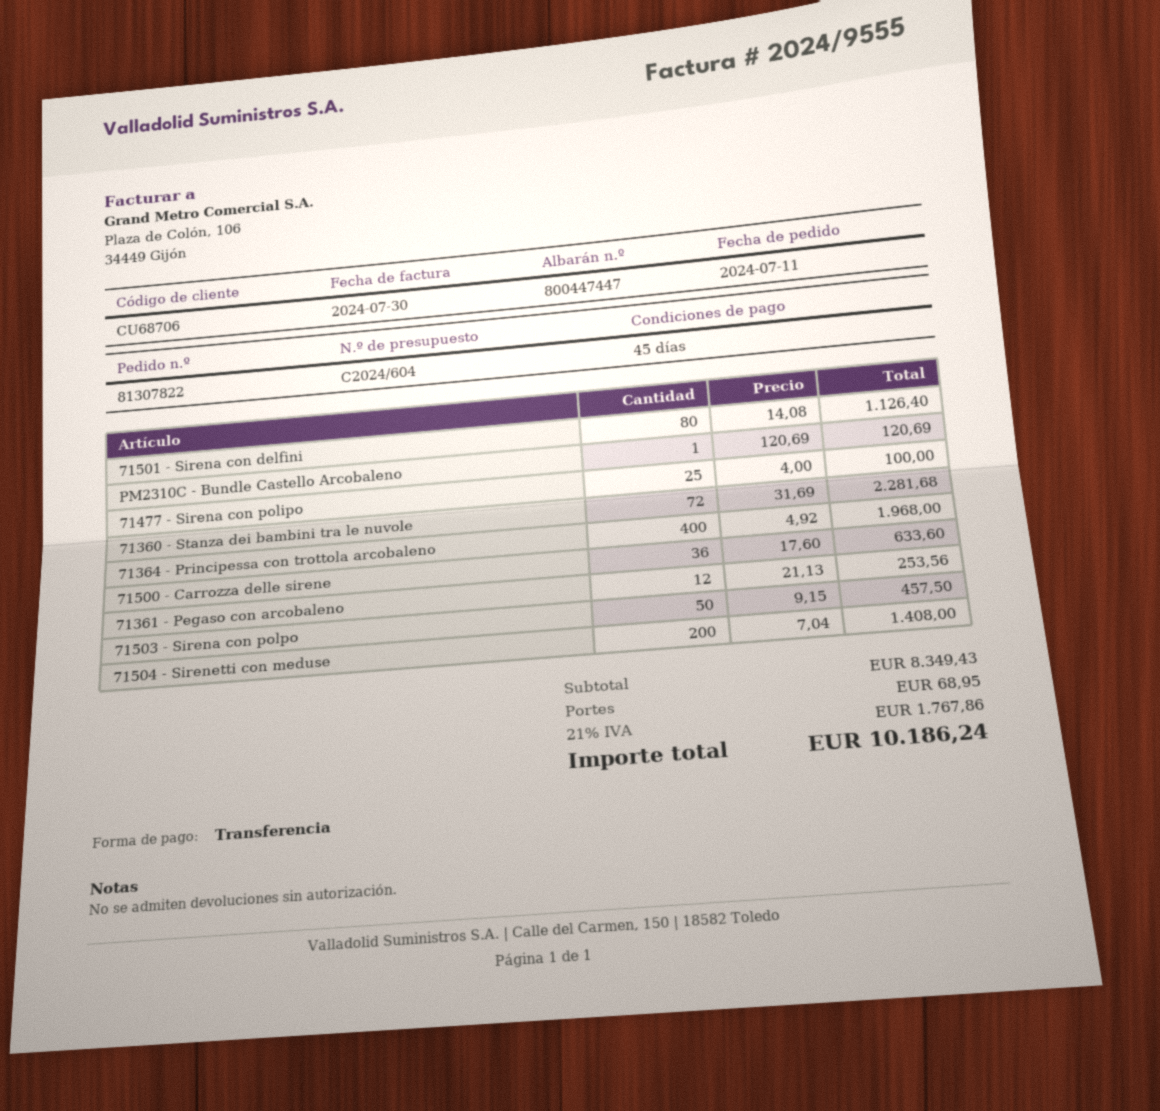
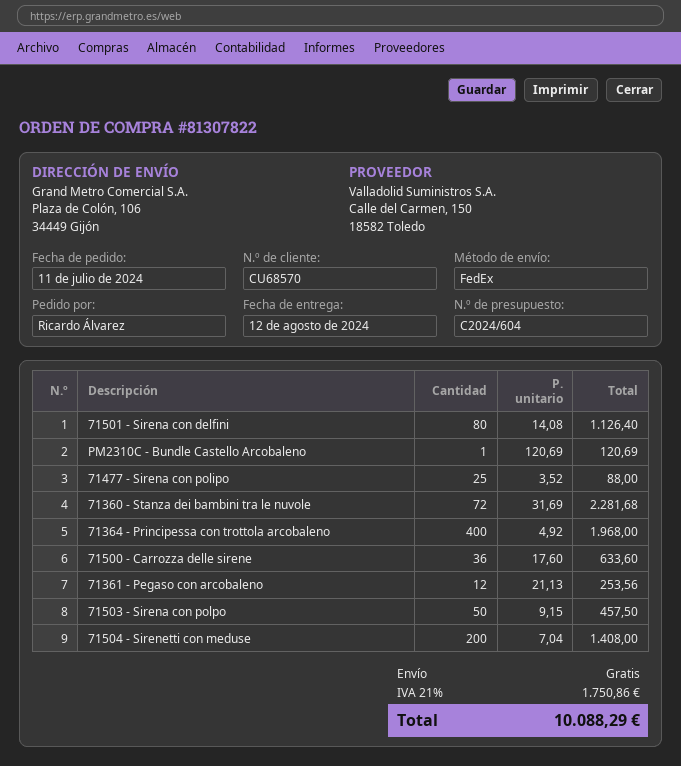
customer number: CU68706 -> CU68570
71477 - Sirena con polipo: 25 x 4.00 = 100.00 -> 25 x 3.52 = 88.00
shipping: 68.95 -> 0.00
tax: 21% = 1767.86 -> 21% = 1750.86
total: 10186.24 -> 10088.29

